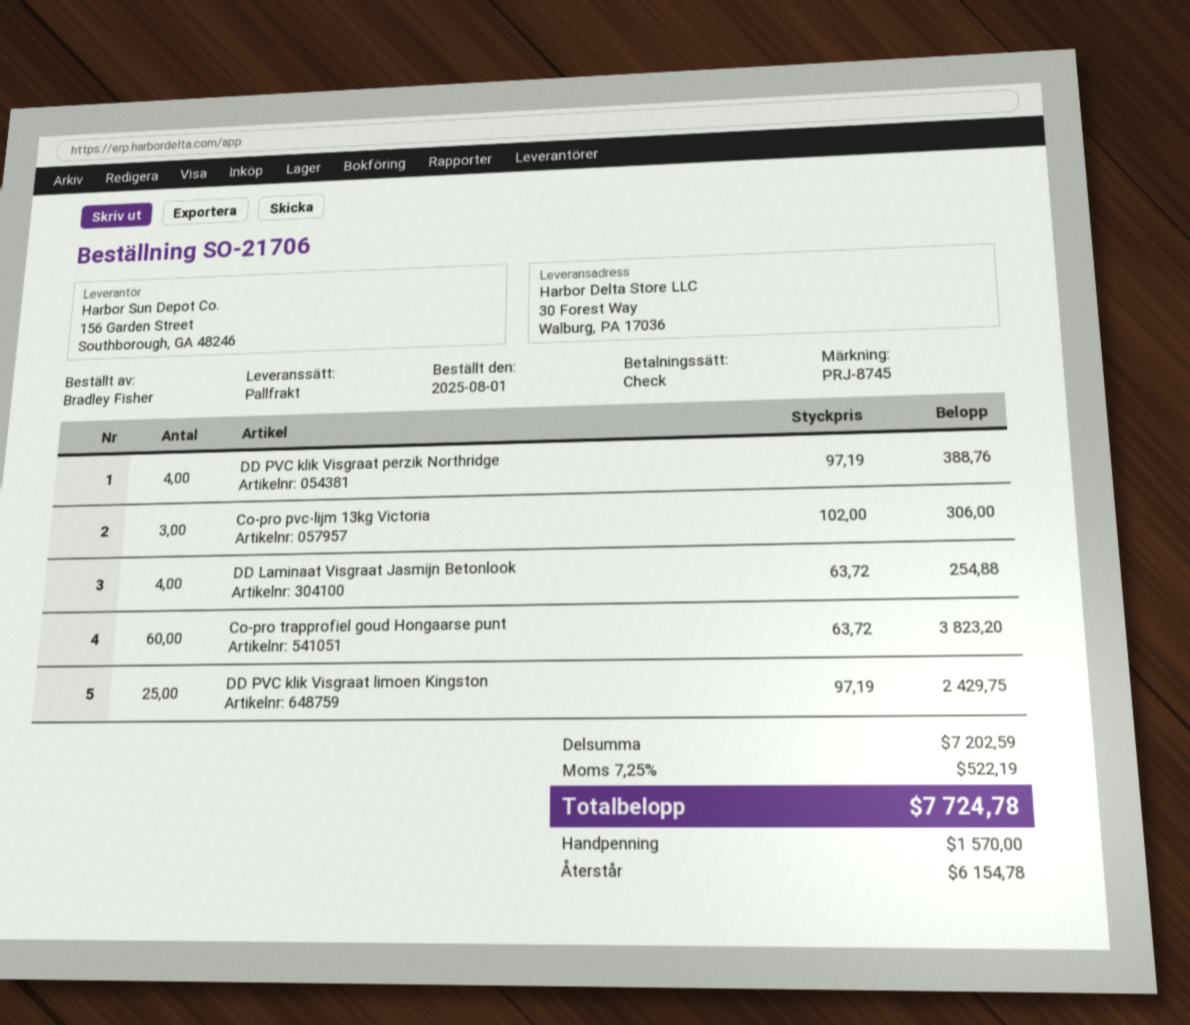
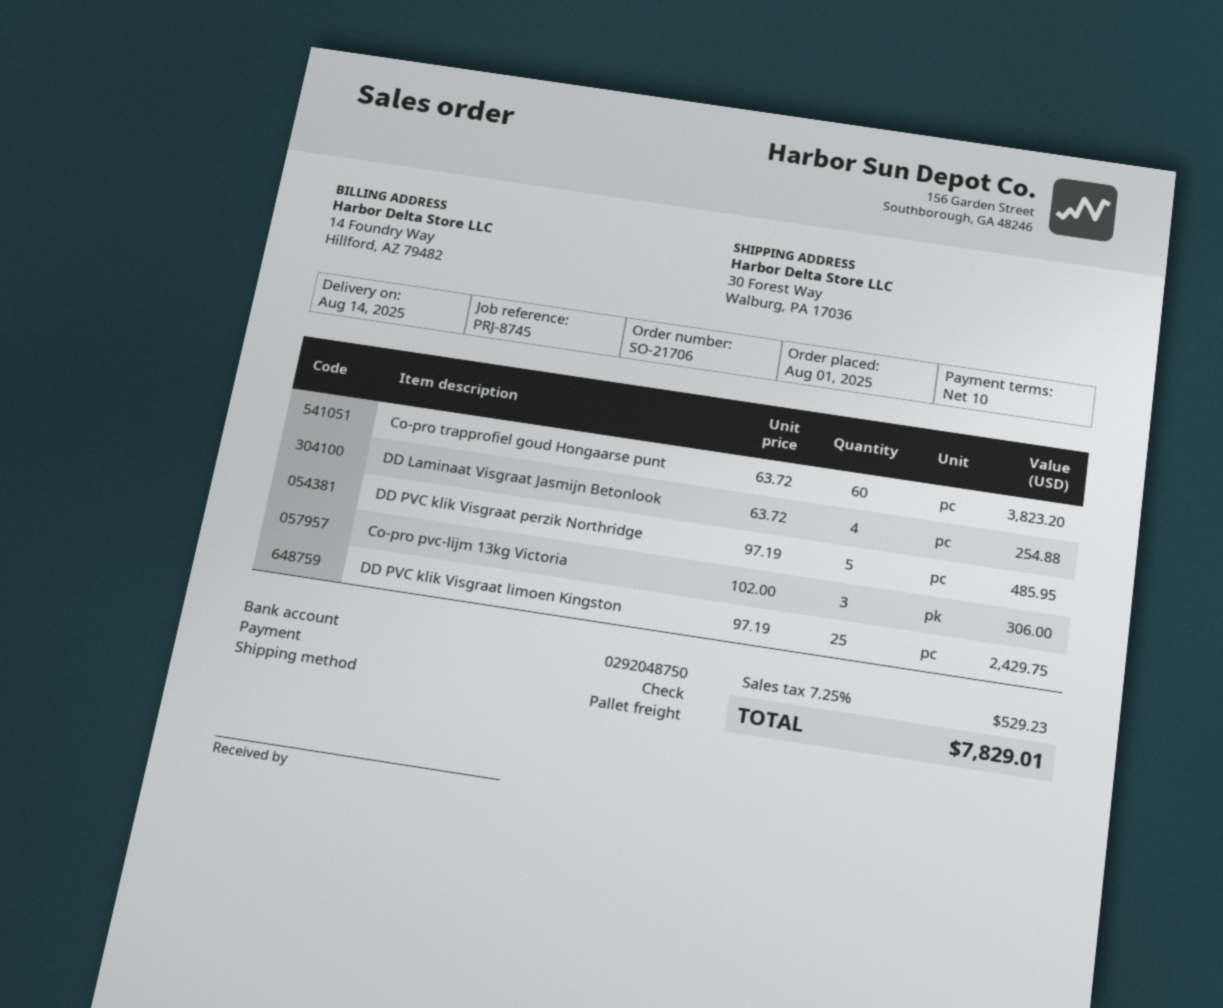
DD PVC klik Visgraat perzik Northridge: 4 x 97.19 = 388.76 -> 5 x 97.19 = 485.95
tax: 7.25% = 522.19 -> 7.25% = 529.23
total: 7724.78 -> 7829.01

